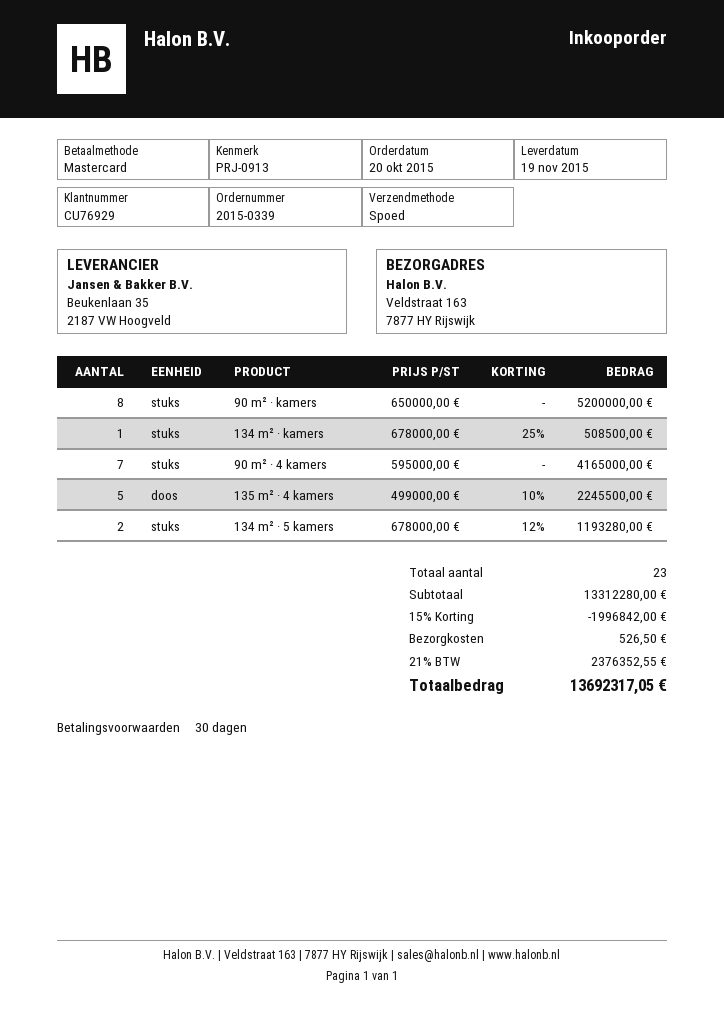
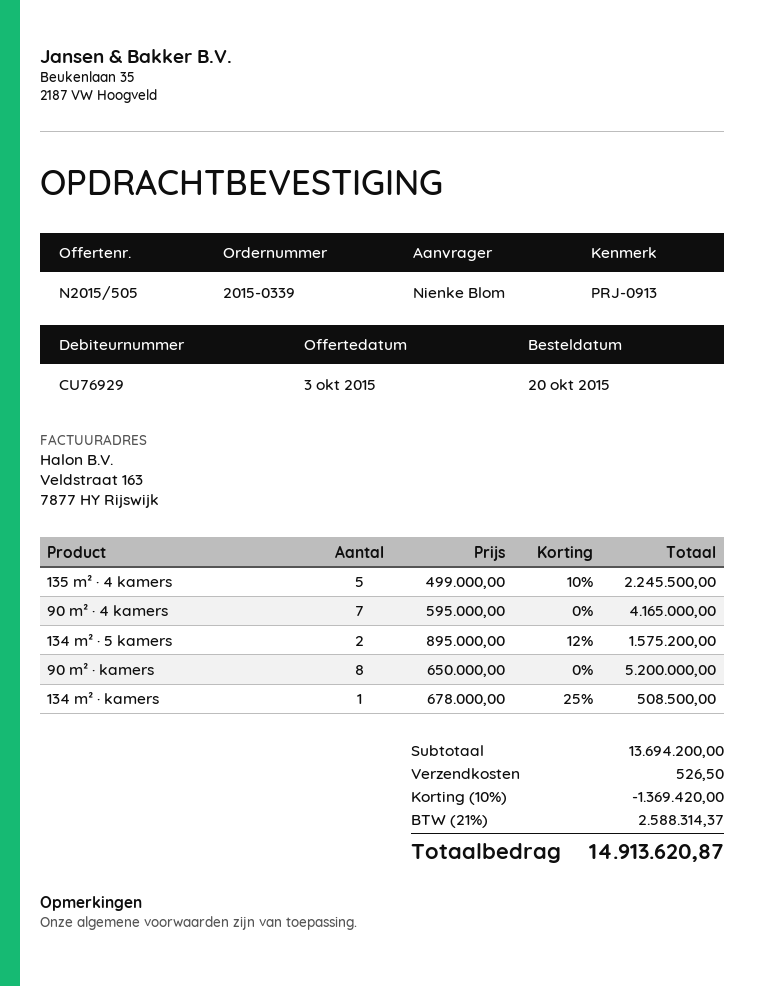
134 m² · 5 kamers: 2 x 678000.00 - 12% = 1193280.00 -> 2 x 895000.00 - 12% = 1575200.00
subtotal: 13312280.00 -> 13694200.00
discount: 15% = 1996842.00 -> 10% = 1369420.00
tax: 21% = 2376352.55 -> 21% = 2588314.37
total: 13692317.05 -> 14913620.87

